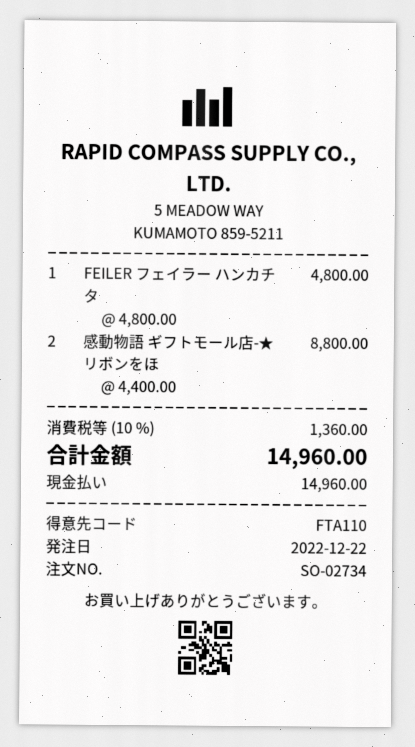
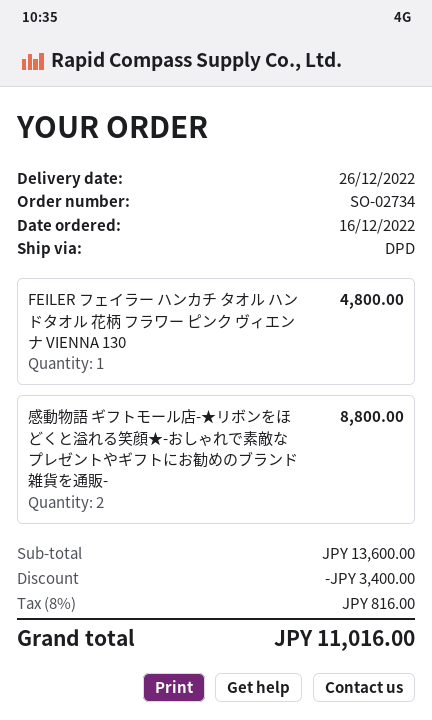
order date: 2022-12-22 -> 2022-12-16
discount: none -> 3400.00
tax: 10% = 1360.00 -> 8% = 816.00
total: 14960.00 -> 11016.00

